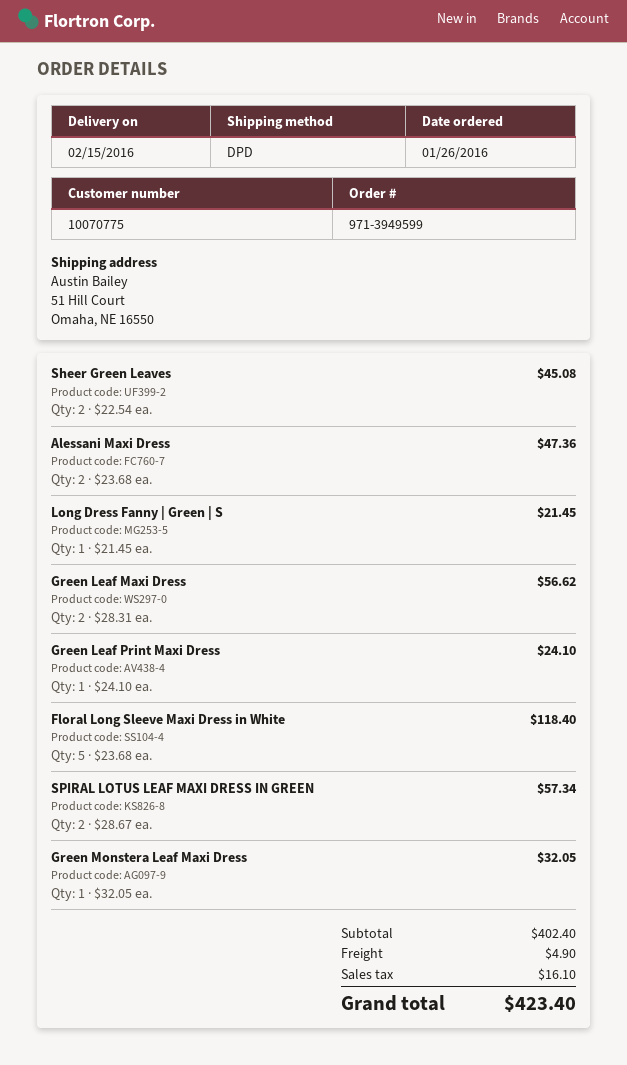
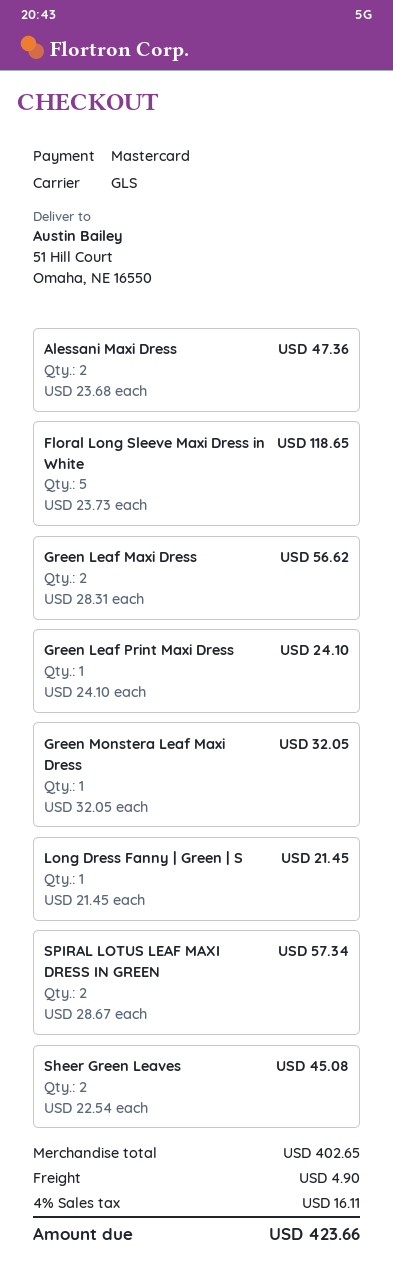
shipping method: DPD -> GLS
Floral Long Sleeve Maxi Dress in White: 5 x 23.68 = 118.40 -> 5 x 23.73 = 118.65
subtotal: 402.40 -> 402.65
tax: 16.10 -> 16.11
total: 423.40 -> 423.66

